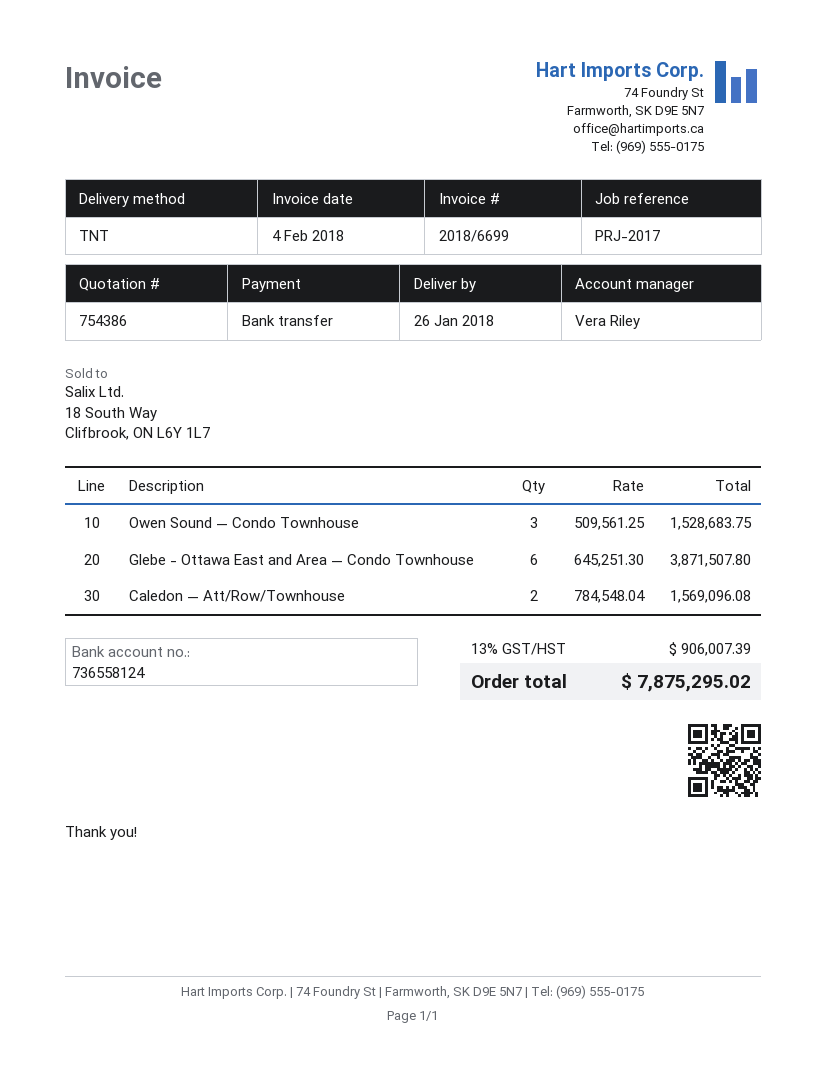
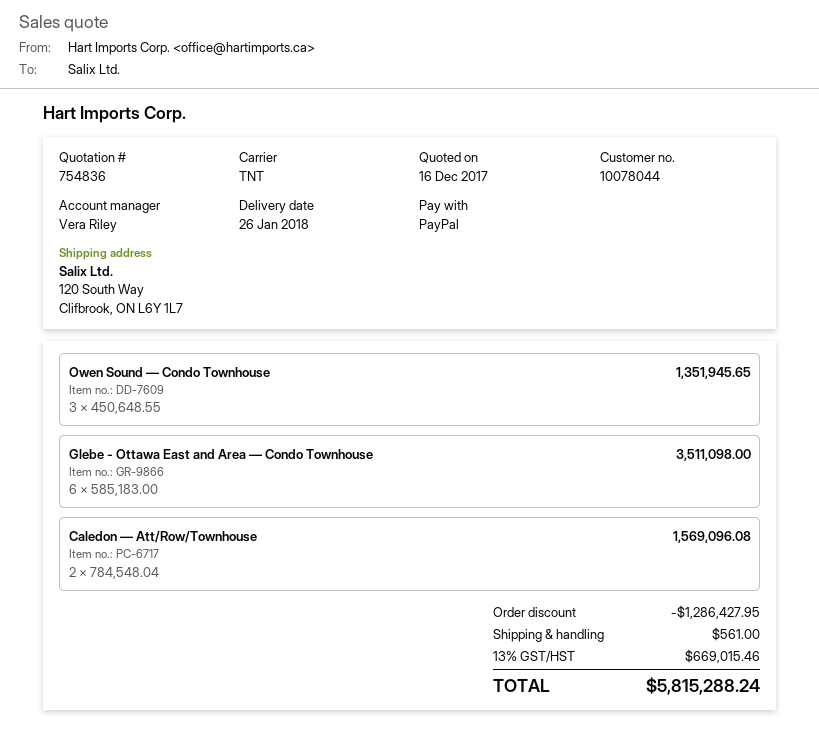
quote number: 754386 -> 754836
payment method: bank transfer -> PayPal
Owen Sound — Condo Townhouse: 3 x 509561.25 = 1528683.75 -> 3 x 450648.55 = 1351945.65
Glebe - Ottawa East and Area — Condo Townhouse: 6 x 645251.30 = 3871507.80 -> 6 x 585183.00 = 3511098.00
discount: none -> 1286427.95
shipping: none -> 561.00
tax: 13% = 906007.39 -> 13% = 669015.46
total: 7875295.02 -> 5815288.24

